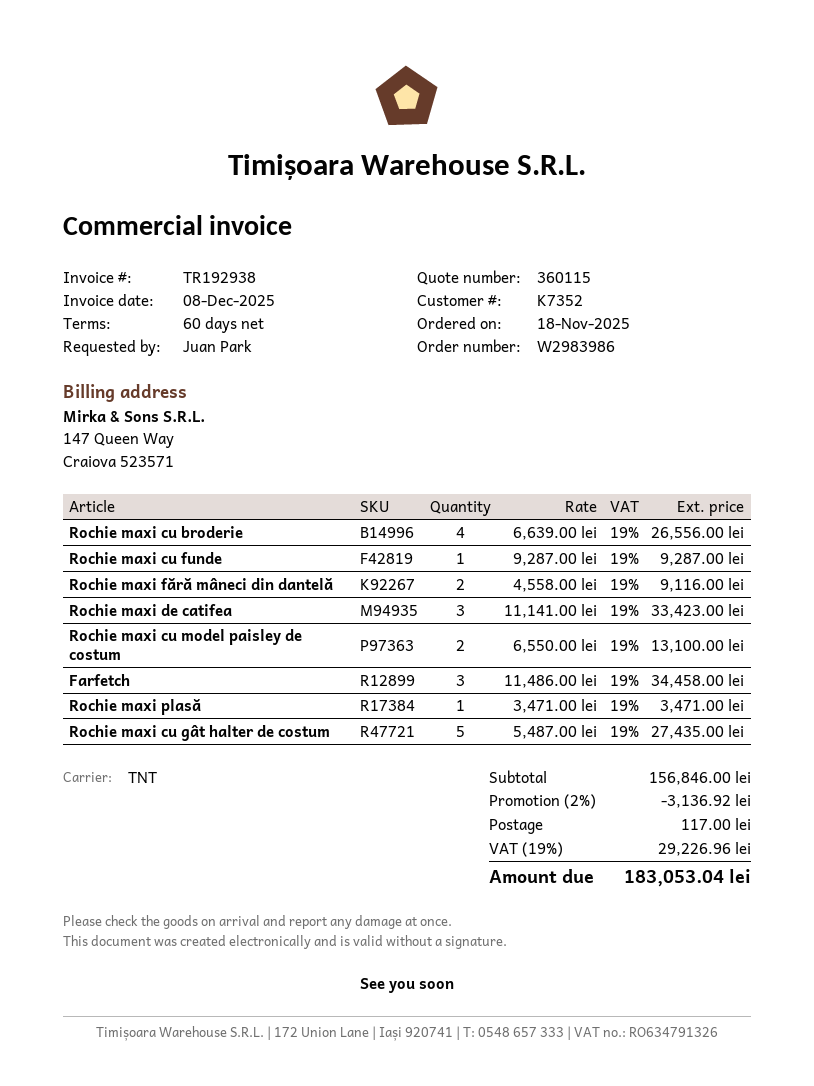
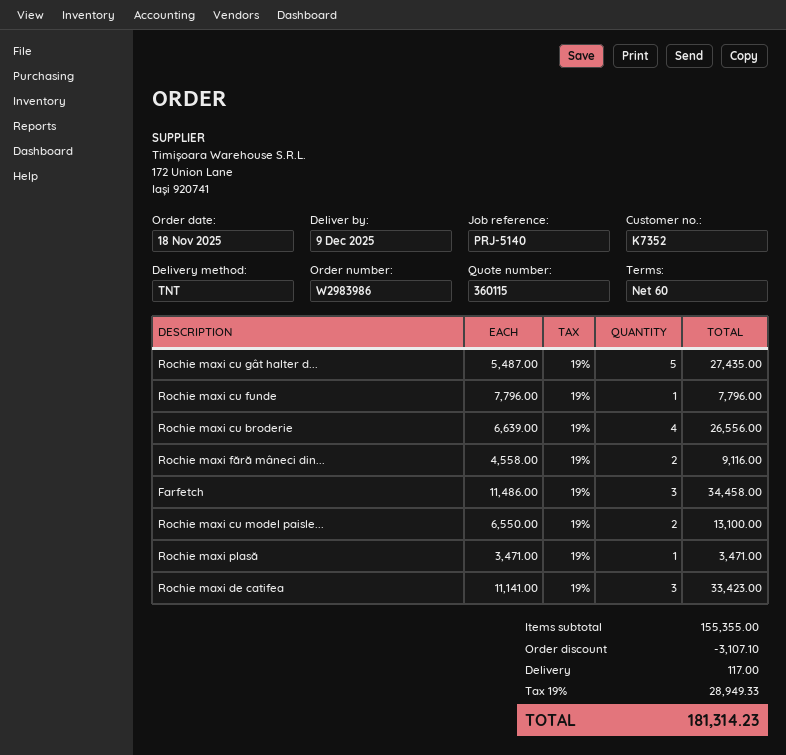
Rochie maxi cu funde: 1 x 9287.00 = 9287.00 -> 1 x 7796.00 = 7796.00
subtotal: 156846.00 -> 155355.00
discount: 3136.92 -> 3107.10
tax: 19% = 29226.96 -> 19% = 28949.33
total: 183053.04 -> 181314.23

